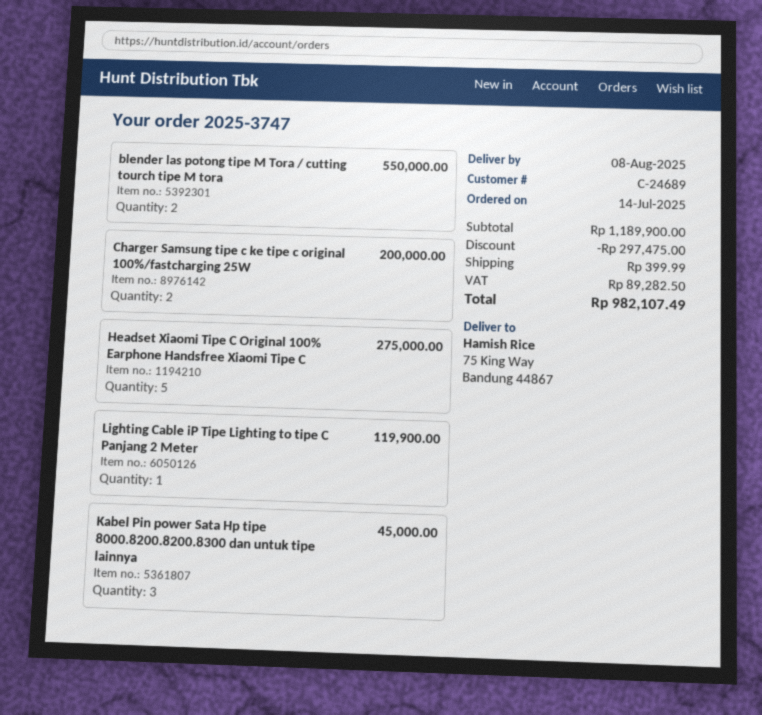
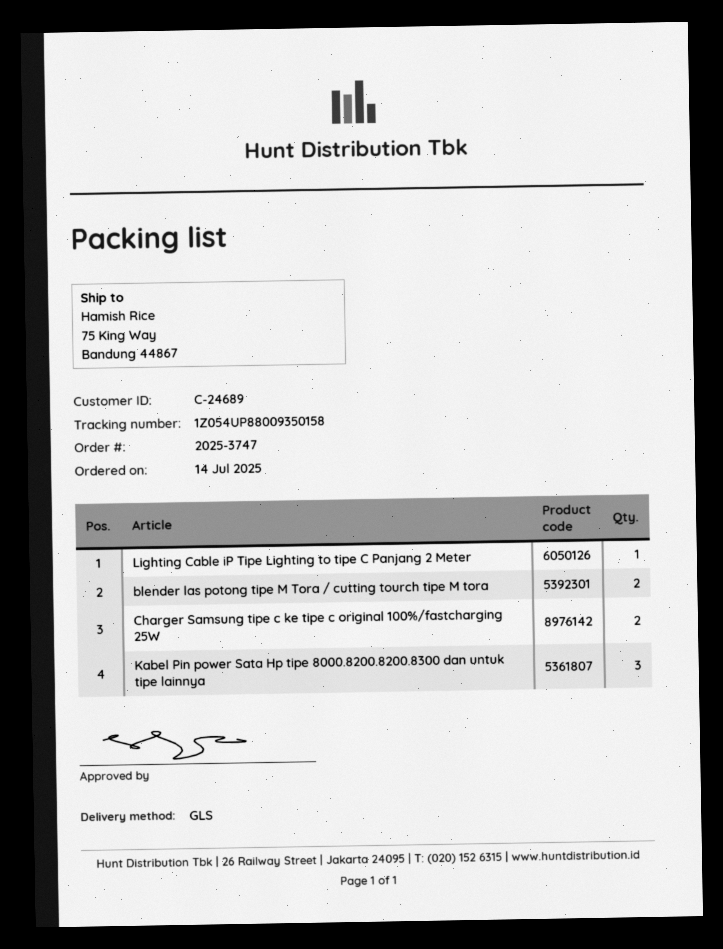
Headset Xiaomi Tipe C Original 100% Earphone Handsfree Xiaomi Tipe C: 5 -> none

